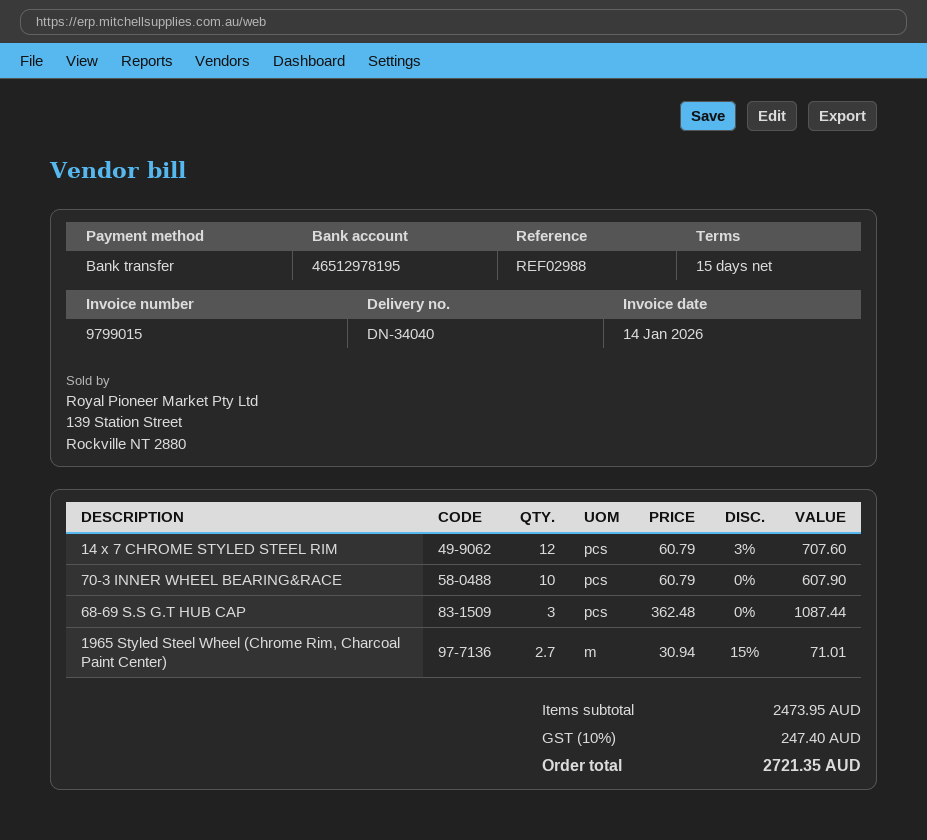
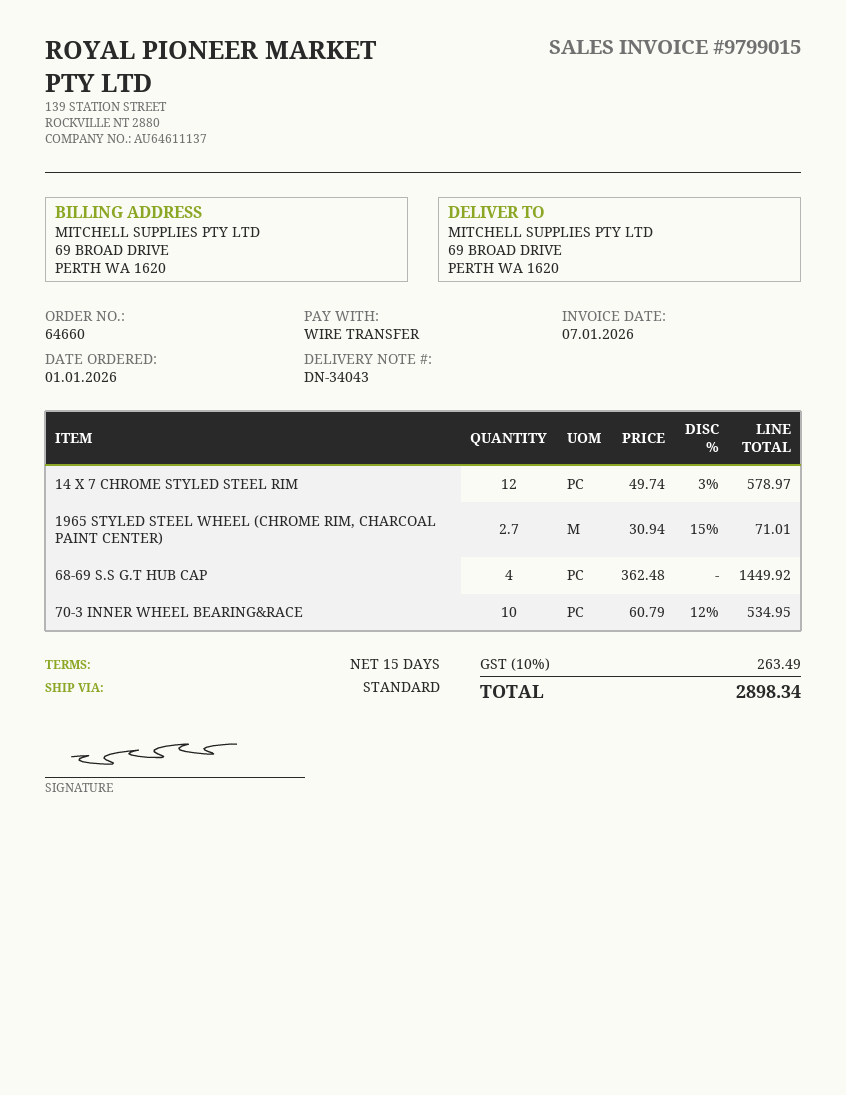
delivery note number: DN-34040 -> DN-34043
invoice date: 2026-01-14 -> 2026-01-07
14 x 7 CHROME STYLED STEEL RIM: 12 x 60.79 - 3% = 707.60 -> 12 x 49.74 - 3% = 578.97
70-3 INNER WHEEL BEARING&RACE: 10 x 60.79 = 607.90 -> 10 x 60.79 - 12% = 534.95
68-69 S.S G.T HUB CAP: 3 x 362.48 = 1087.44 -> 4 x 362.48 = 1449.92
tax: 10% = 247.40 -> 10% = 263.49
total: 2721.35 -> 2898.34

